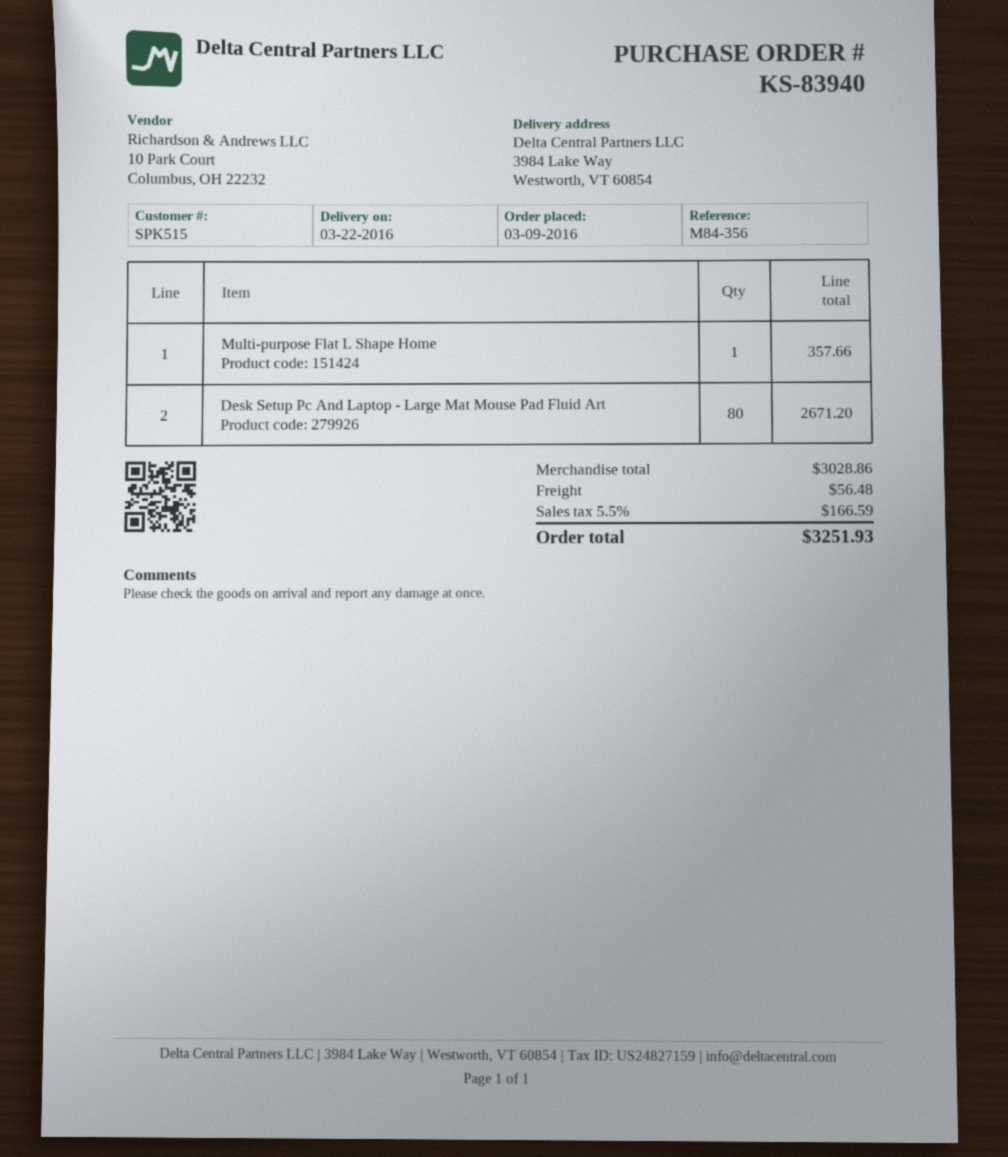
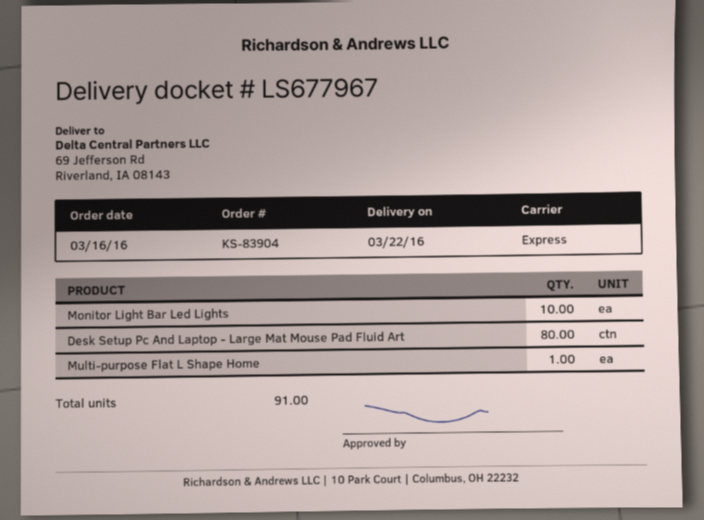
order number: KS-83940 -> KS-83904
order date: 2016-03-09 -> 2016-03-16
ship to: 3984 Lake Way, Westworth, VT 60854 -> 69 Jefferson Rd, Riverland, IA 08143
Monitor Light Bar Led Lights: none -> 10

